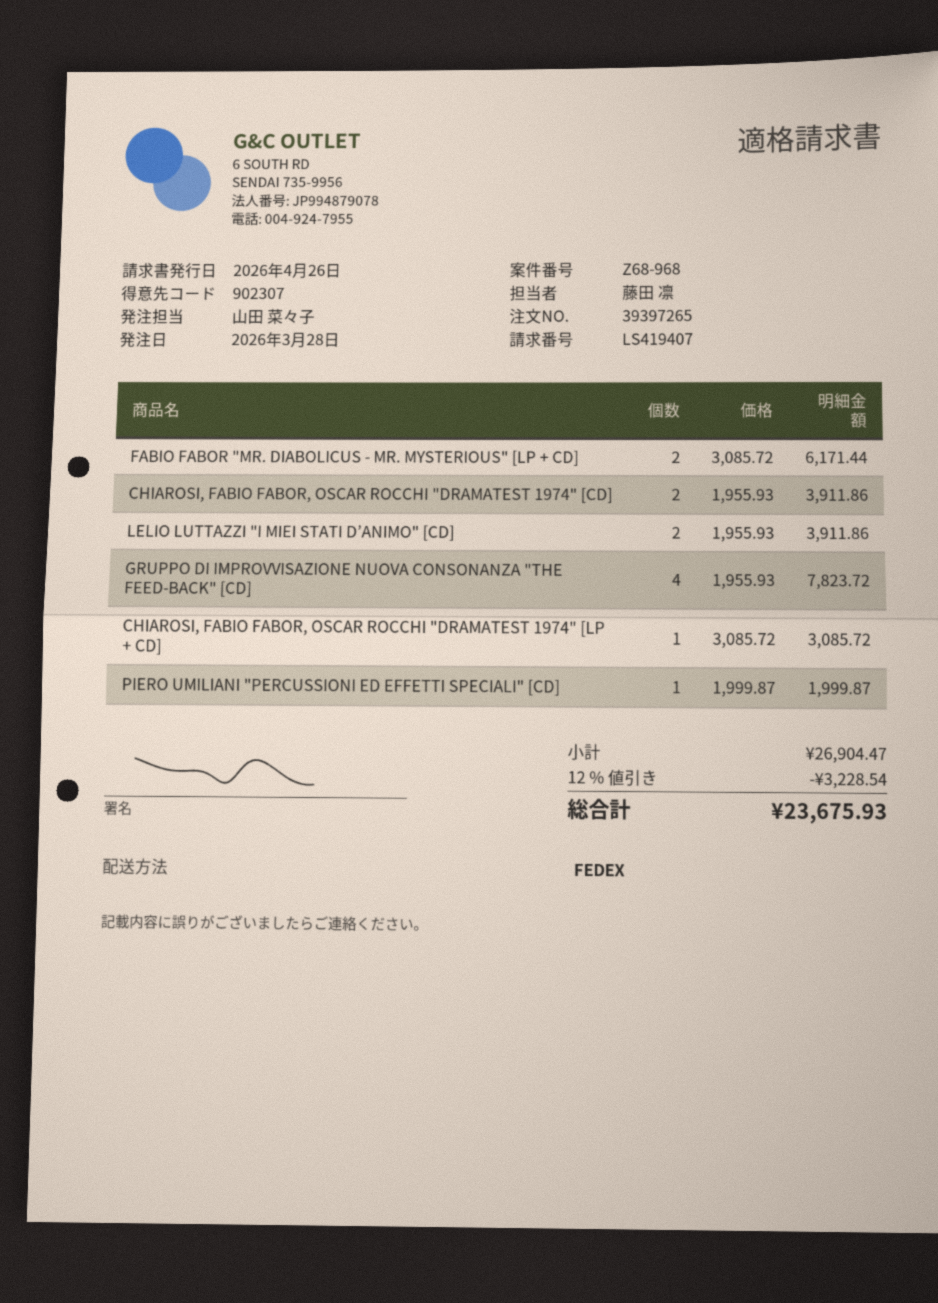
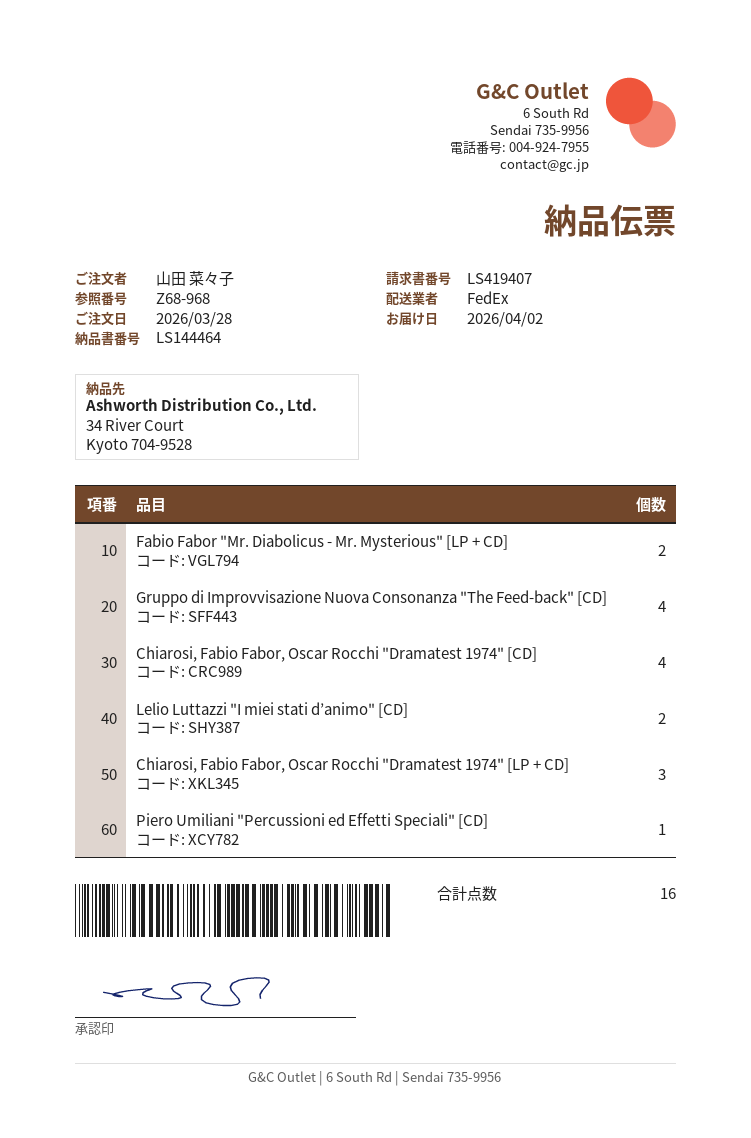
CHIAROSI, FABIO FABOR, OSCAR ROCCHI "DRAMATEST 1974" [CD]: 2 -> 4
CHIAROSI, FABIO FABOR, OSCAR ROCCHI "DRAMATEST 1974" [LP + CD]: 1 -> 3

